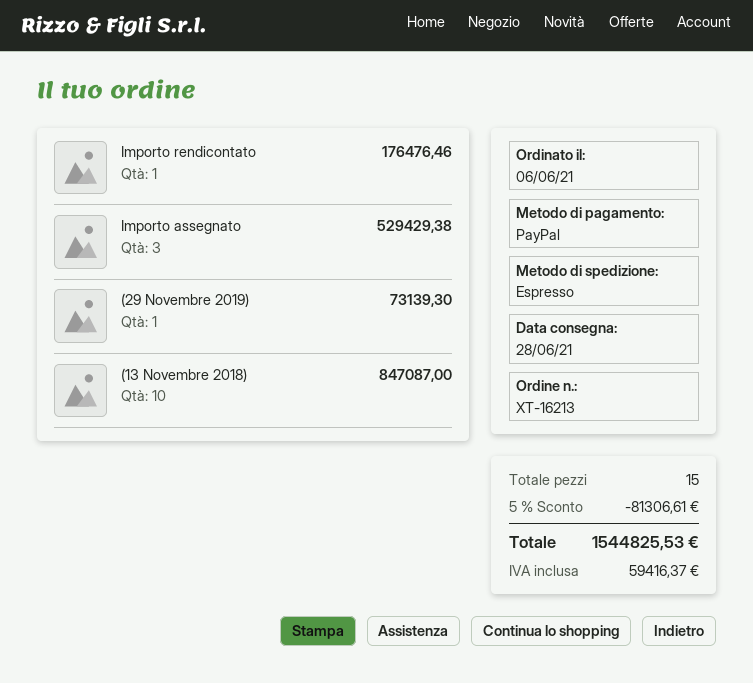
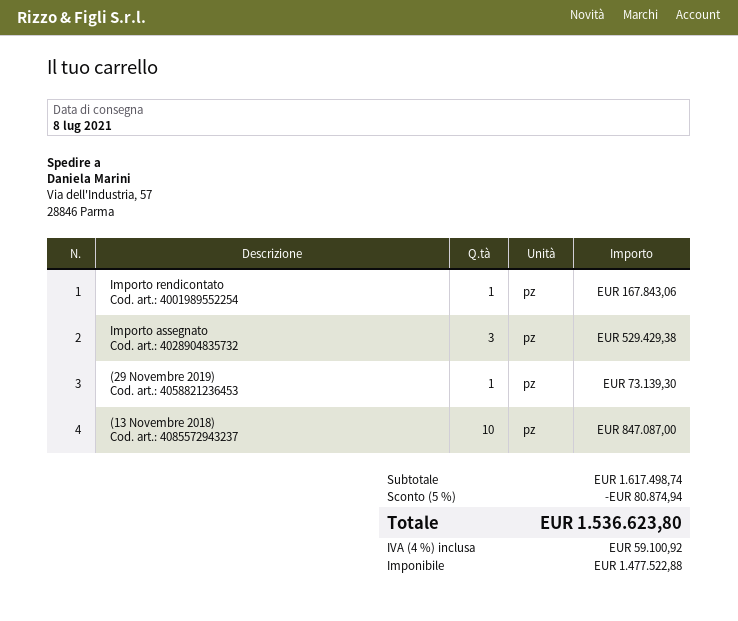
delivery date: 2021-06-28 -> 2021-07-08
Importo rendicontato: 1 for 176476.46 -> 1 for 167843.06
discount: 5% = 81306.61 -> 5% = 80874.94
tax: 59416.37 -> 59100.92
total: 1544825.53 -> 1536623.80

